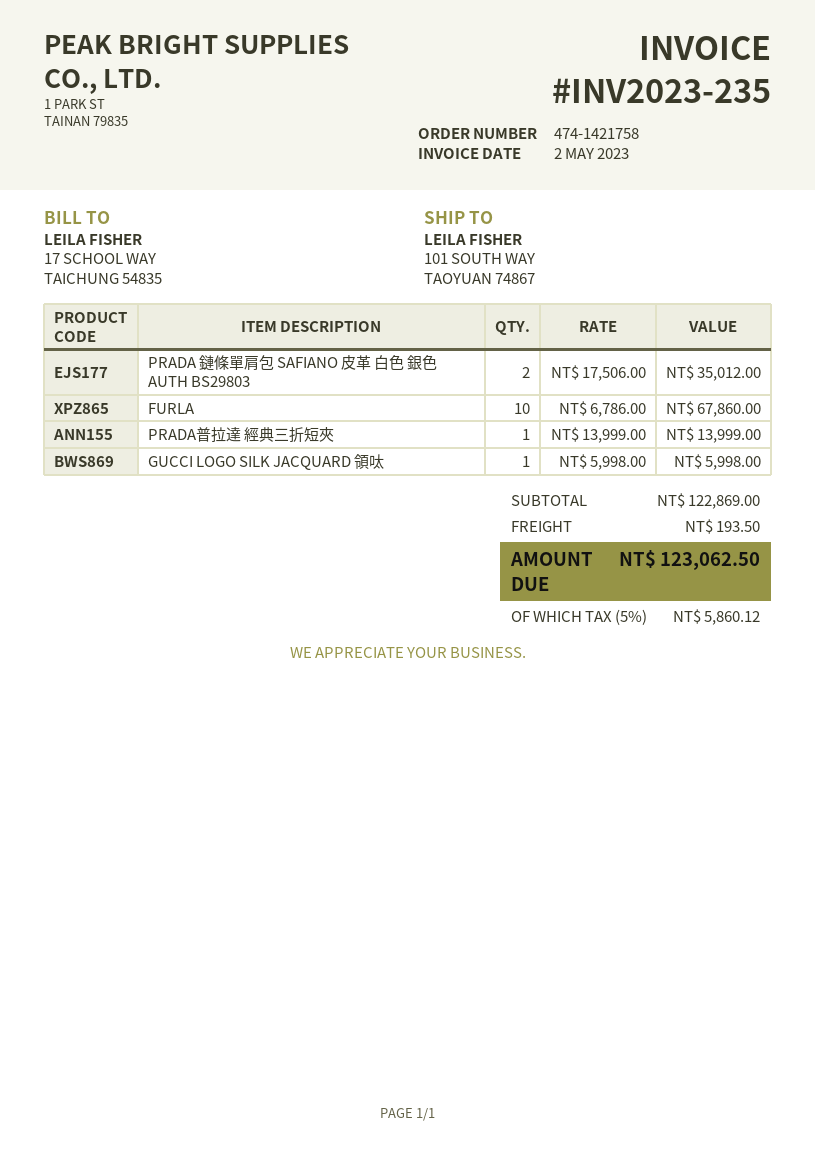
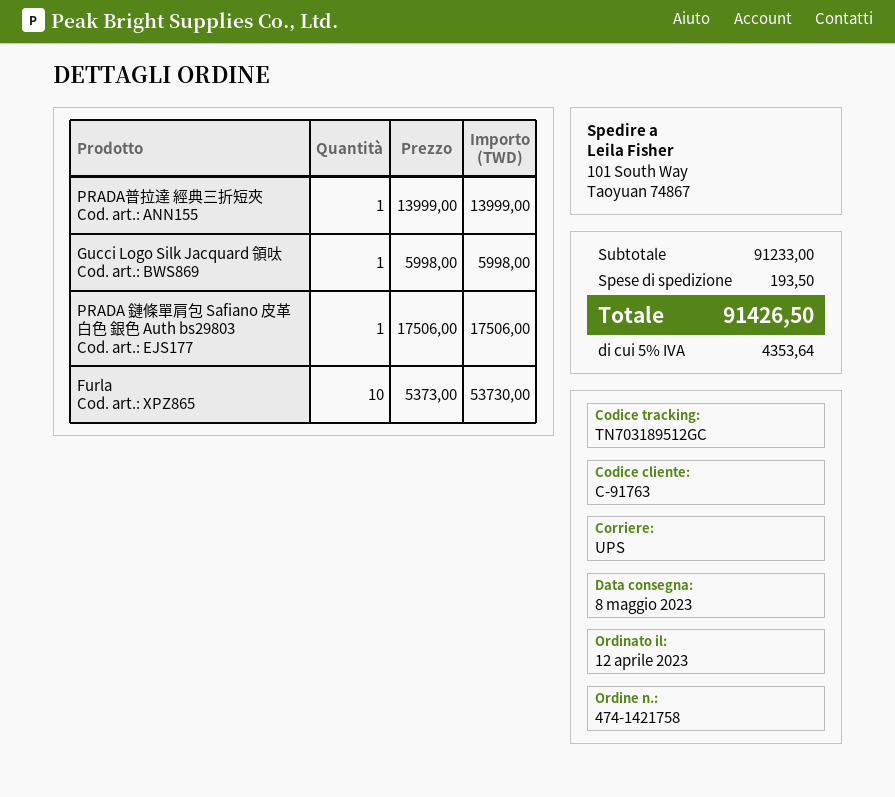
PRADA 鏈條單肩包 SAFIANO 皮革 白色 銀色 AUTH BS29803: 2 x 17506.00 = 35012.00 -> 1 x 17506.00 = 17506.00
FURLA: 10 x 6786.00 = 67860.00 -> 10 x 5373.00 = 53730.00
subtotal: 122869.00 -> 91233.00
tax: 5% = 5860.12 -> 5% = 4353.64
total: 123062.50 -> 91426.50

